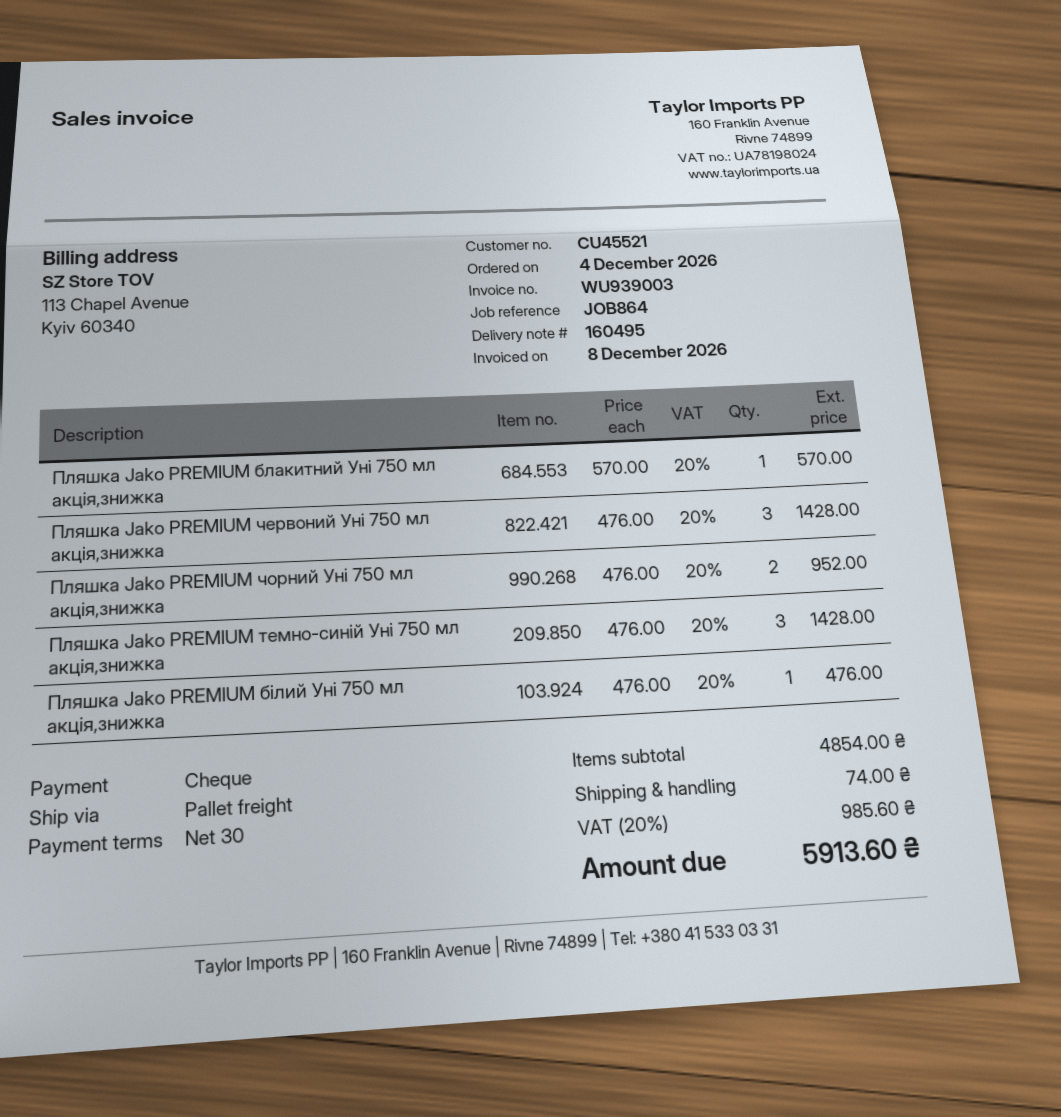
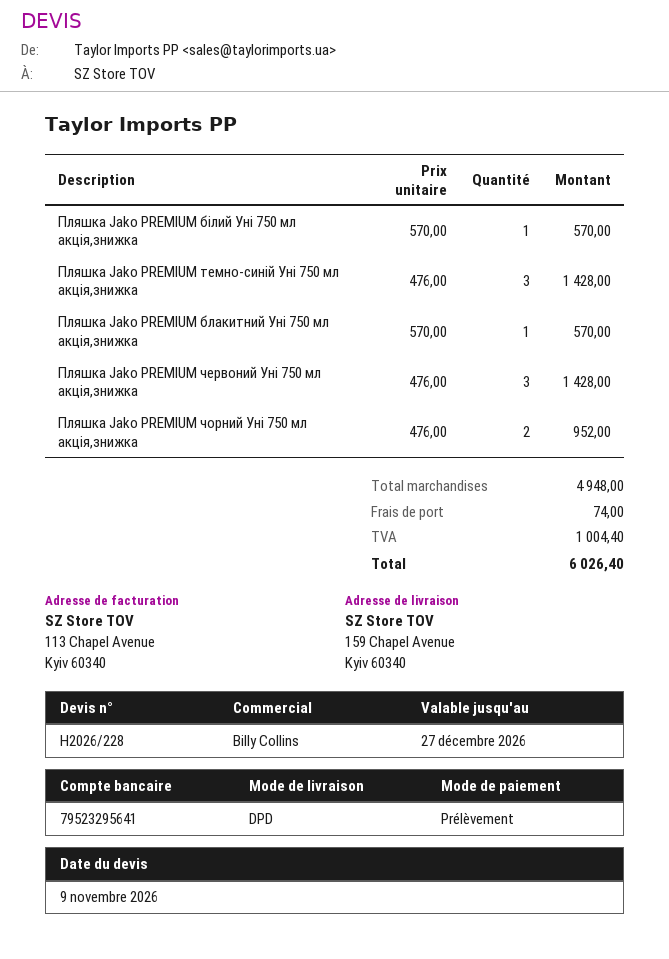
payment method: cheque -> direct debit
shipping method: pallet freight -> DPD
Пляшка Jako PREMIUM білий Уні 750 мл акція,знижка: 1 x 476.00 = 476.00 -> 1 x 570.00 = 570.00
subtotal: 4854.00 -> 4948.00
tax: 985.60 -> 1004.40
total: 5913.60 -> 6026.40

